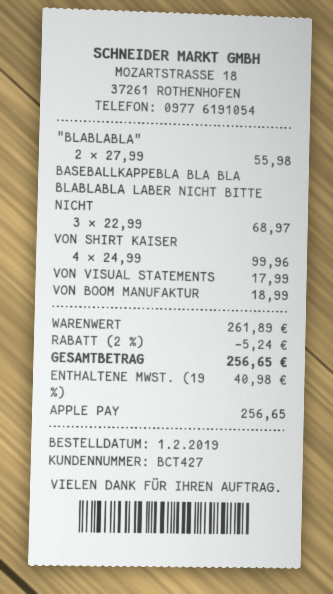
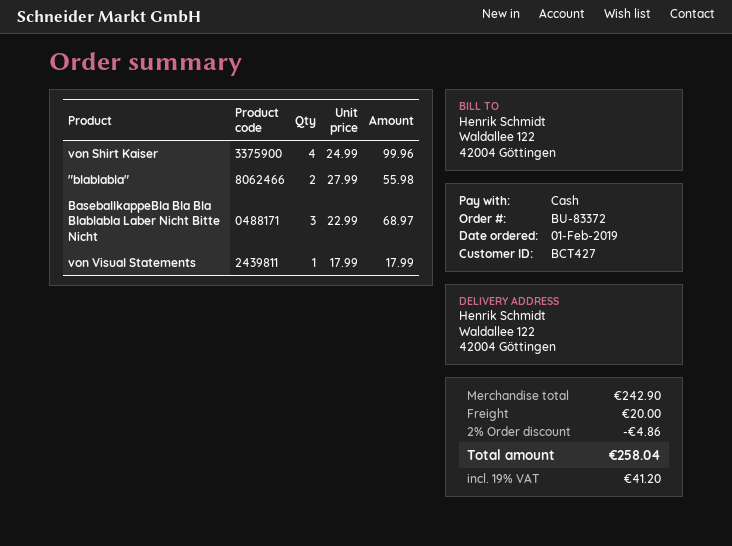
payment method: Apple Pay -> cash
VON BOOM MANUFAKTUR: 1 x 18.99 = 18.99 -> none
subtotal: 261.89 -> 242.90
discount: 2% = 5.24 -> 2% = 4.86
shipping: none -> 20.00
tax: 19% = 40.98 -> 19% = 41.20
total: 256.65 -> 258.04

